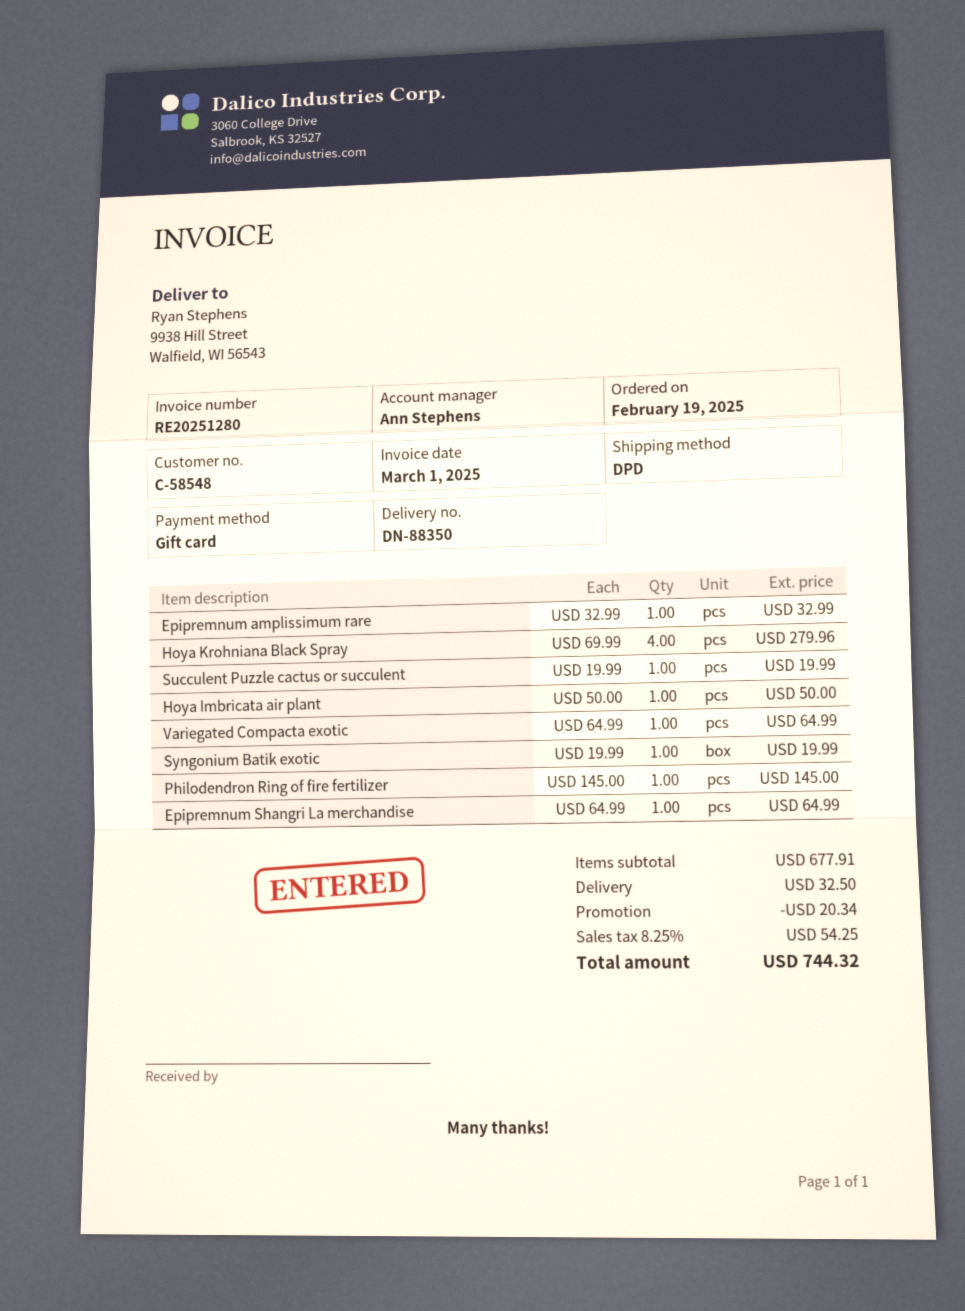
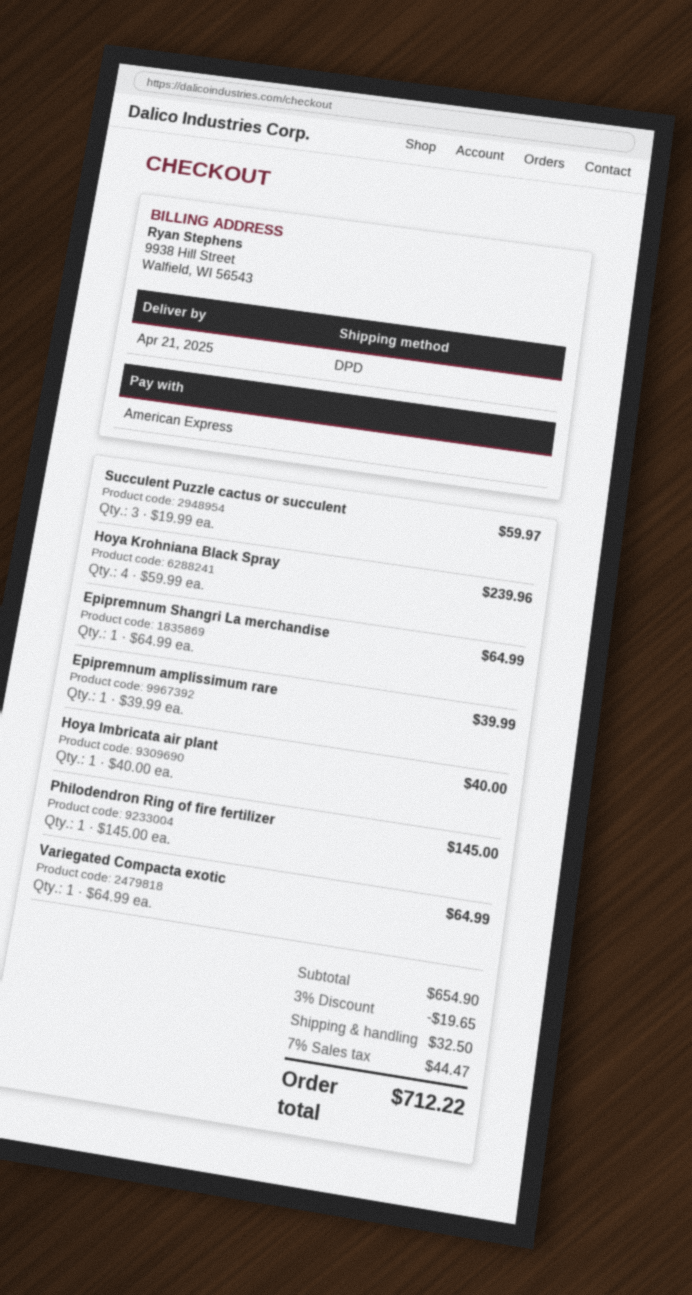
payment method: gift card -> American Express
Epipremnum amplissimum rare: 1 x 32.99 = 32.99 -> 1 x 39.99 = 39.99
Hoya Krohniana Black Spray: 4 x 69.99 = 279.96 -> 4 x 59.99 = 239.96
Succulent Puzzle cactus or succulent: 1 x 19.99 = 19.99 -> 3 x 19.99 = 59.97
Hoya Imbricata air plant: 1 x 50.00 = 50.00 -> 1 x 40.00 = 40.00
Syngonium Batik exotic: 1 x 19.99 = 19.99 -> none
subtotal: 677.91 -> 654.90
discount: 20.34 -> 19.65
tax: 8.25% = 54.25 -> 7% = 44.47
total: 744.32 -> 712.22

